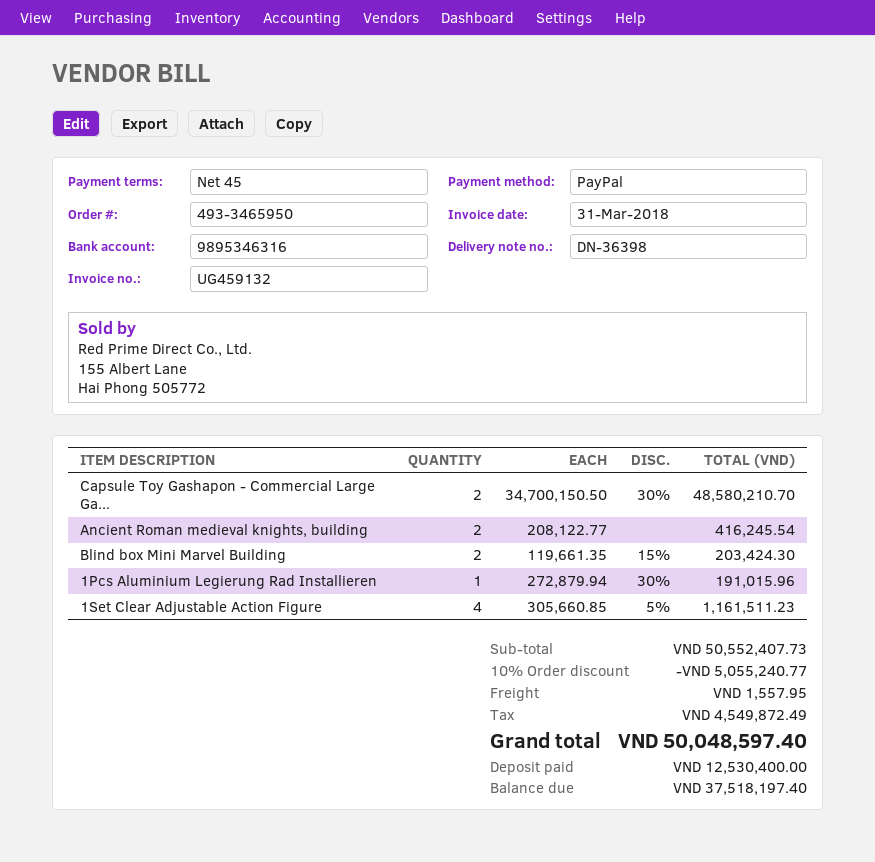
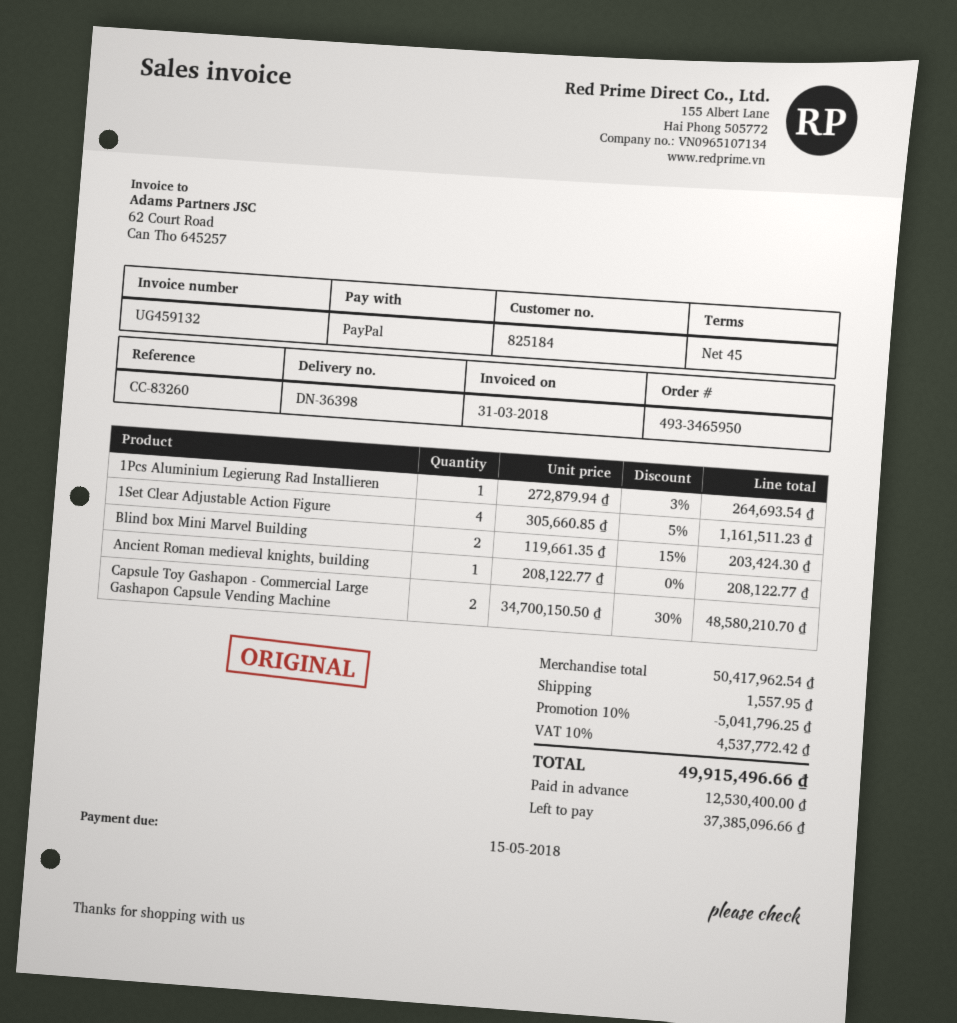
Ancient Roman medieval knights, building: 2 x 208122.77 = 416245.54 -> 1 x 208122.77 = 208122.77
1Pcs Aluminium Legierung Rad Installieren: 1 x 272879.94 - 30% = 191015.96 -> 1 x 272879.94 - 3% = 264693.54
subtotal: 50552407.73 -> 50417962.54
discount: 10% = 5055240.77 -> 10% = 5041796.25
tax: 4549872.49 -> 4537772.42
total: 50048597.40 -> 49915496.66
balance: 37518197.40 -> 37385096.66

